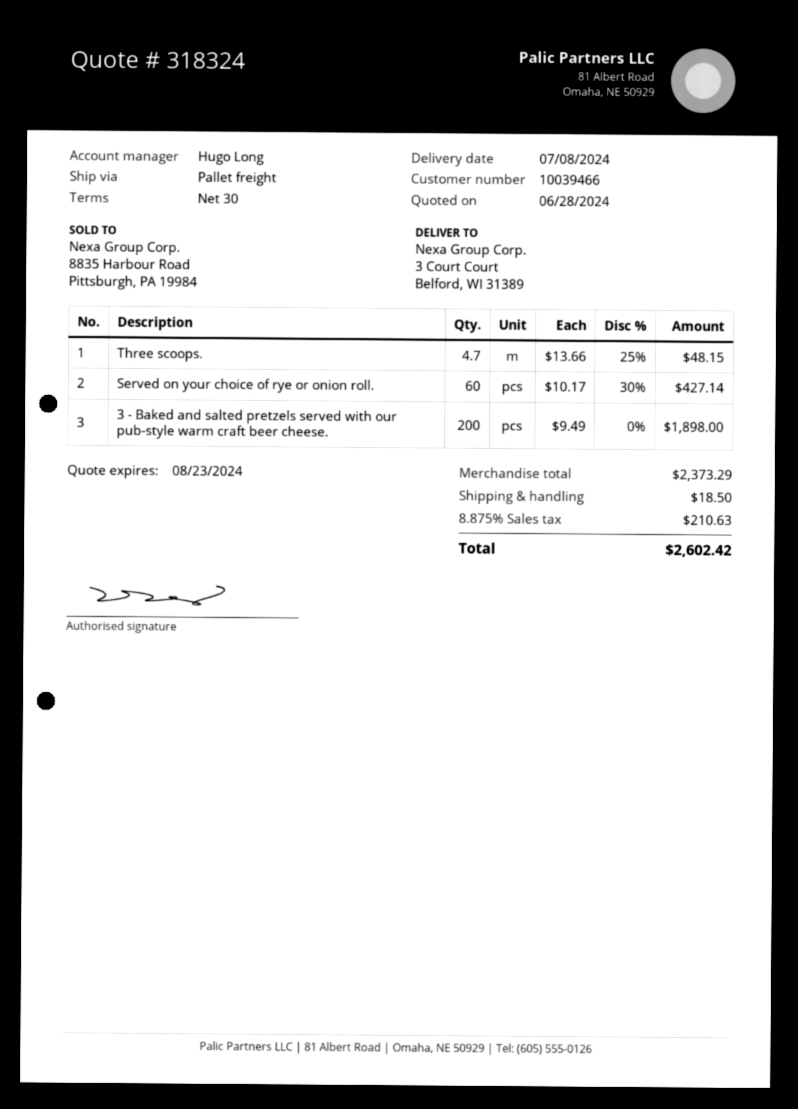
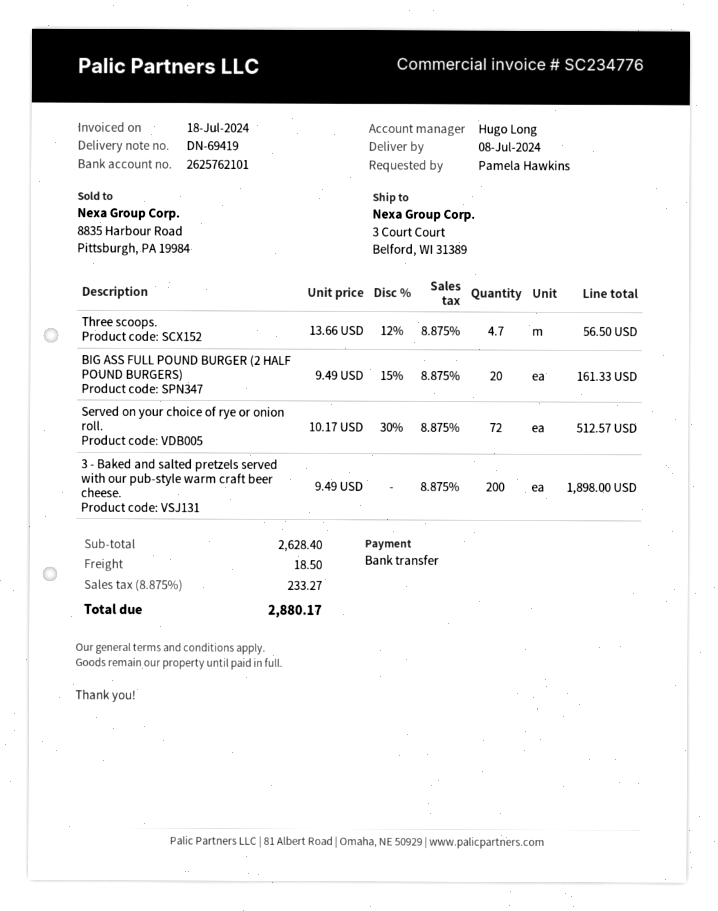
Three scoops.: 4.7 x 13.66 - 25% = 48.15 -> 4.7 x 13.66 - 12% = 56.50
Served on your choice of rye or onion roll.: 60 x 10.17 - 30% = 427.14 -> 72 x 10.17 - 30% = 512.57
BIG ASS FULL POUND BURGER (2 HALF POUND BURGERS): none -> 20 x 9.49 - 15% = 161.33
subtotal: 2373.29 -> 2628.40
tax: 8.875% = 210.63 -> 8.875% = 233.27
total: 2602.42 -> 2880.17

